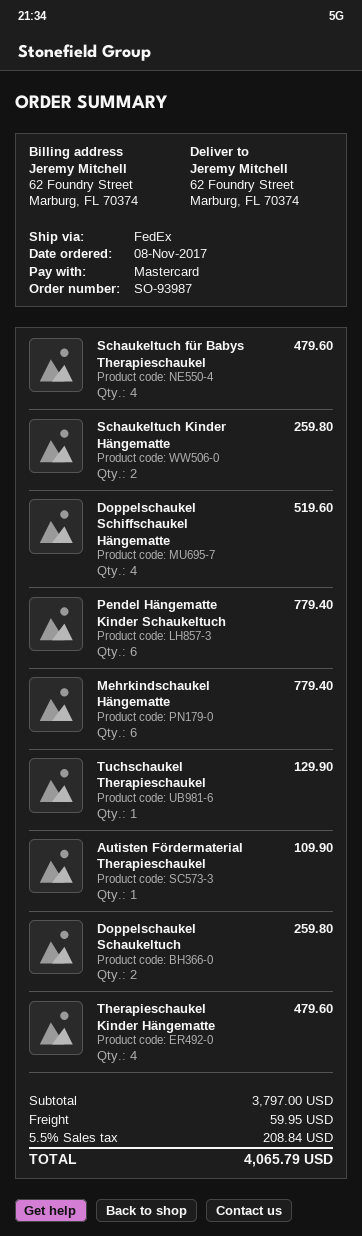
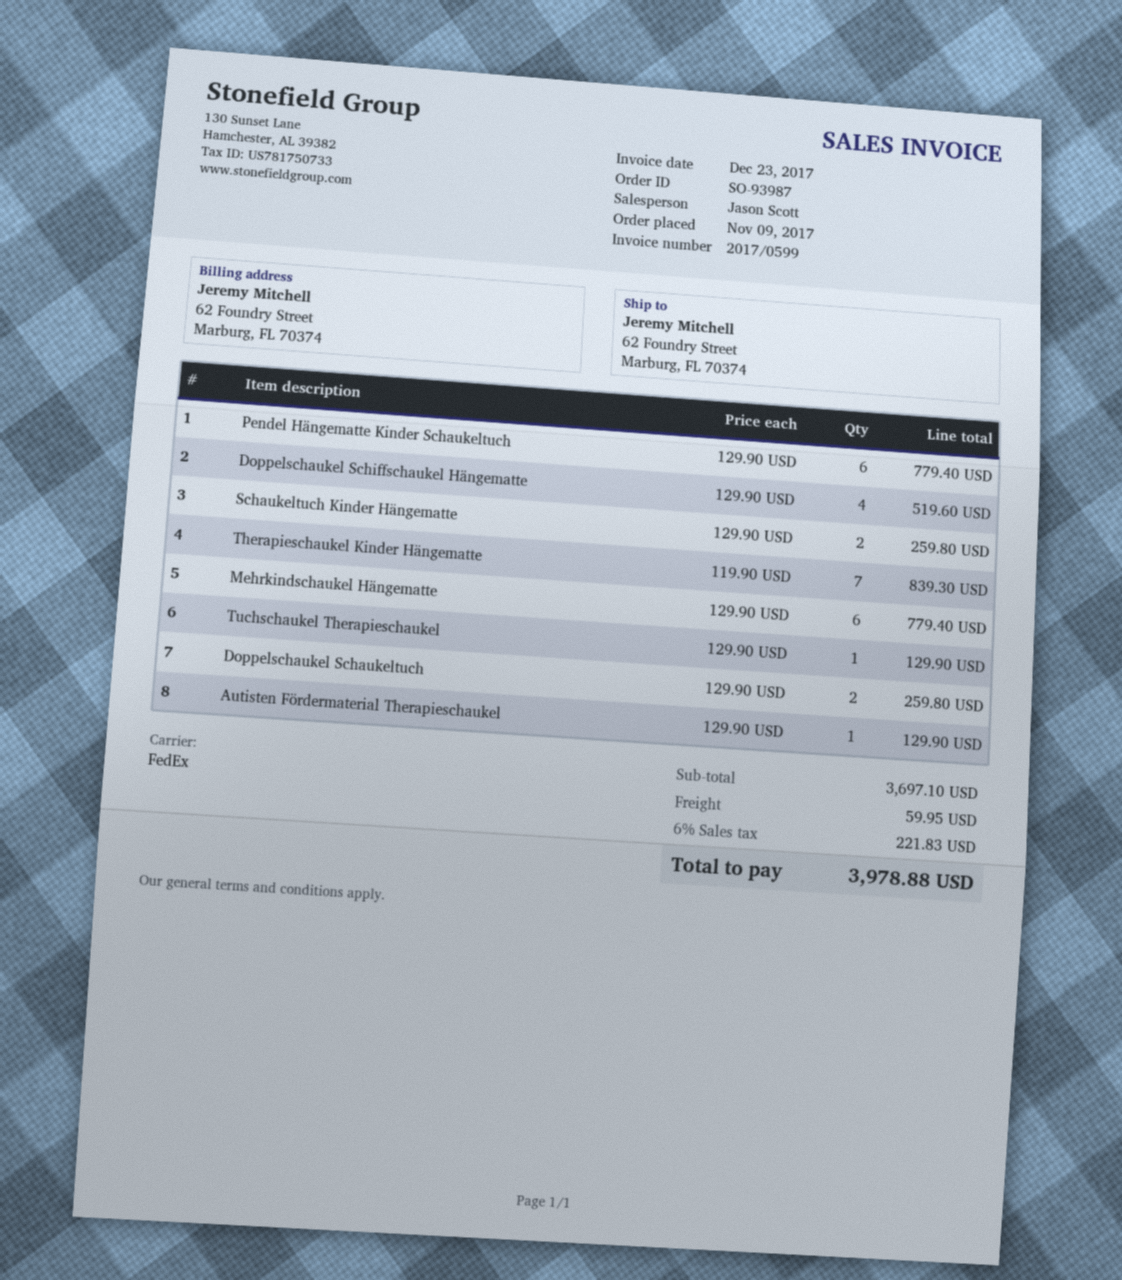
order date: 2017-11-08 -> 2017-11-09
Schaukeltuch für Babys Therapieschaukel: 4 for 479.60 -> none
Autisten Fördermaterial Therapieschaukel: 1 for 109.90 -> 1 for 129.90
Therapieschaukel Kinder Hängematte: 4 for 479.60 -> 7 for 839.30
subtotal: 3797.00 -> 3697.10
tax: 5.5% = 208.84 -> 6% = 221.83
total: 4065.79 -> 3978.88

